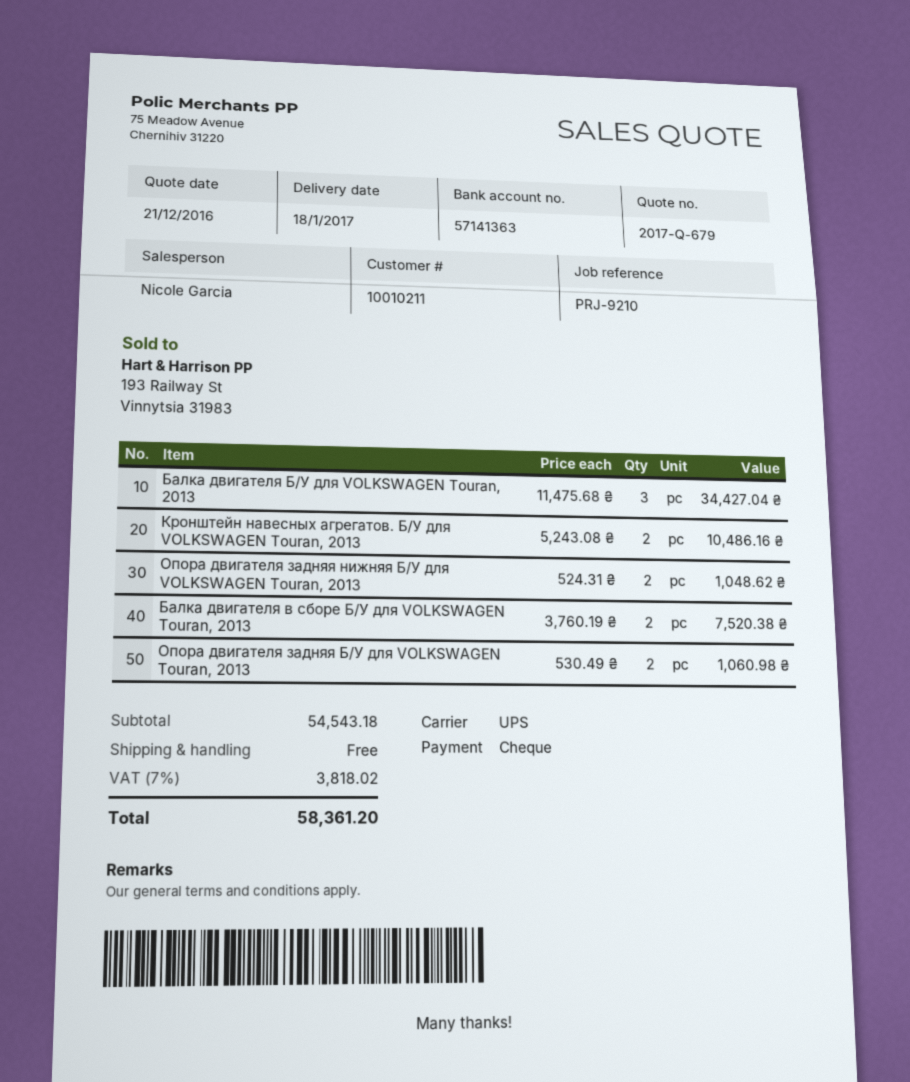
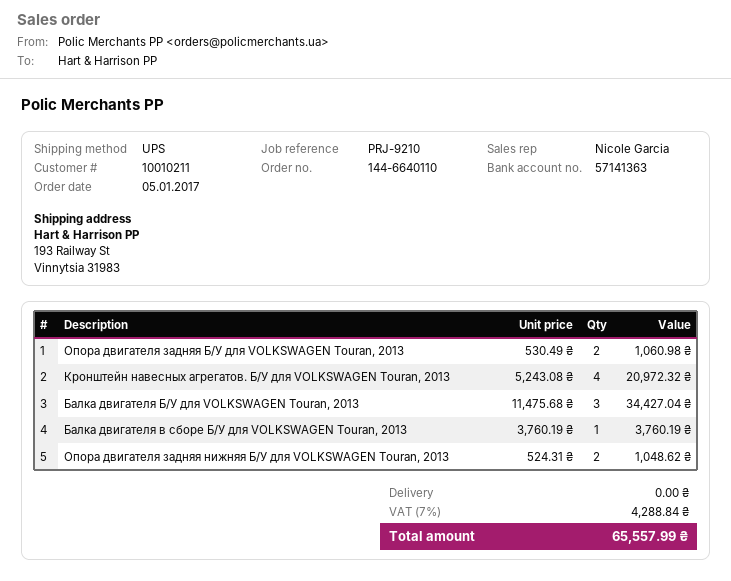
Кронштейн навесных агрегатов. Б/У для VOLKSWAGEN Touran, 2013: 2 x 5243.08 = 10486.16 -> 4 x 5243.08 = 20972.32
Балка двигателя в сборе Б/У для VOLKSWAGEN Touran, 2013: 2 x 3760.19 = 7520.38 -> 1 x 3760.19 = 3760.19
tax: 7% = 3818.02 -> 7% = 4288.84
total: 58361.20 -> 65557.99

